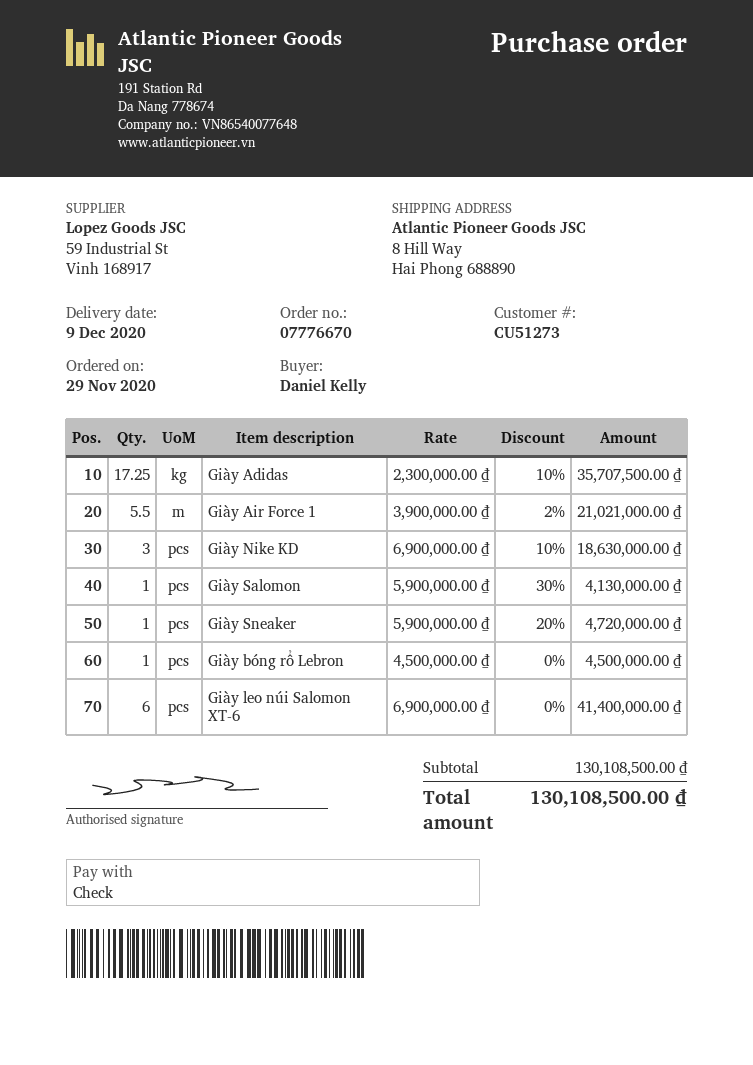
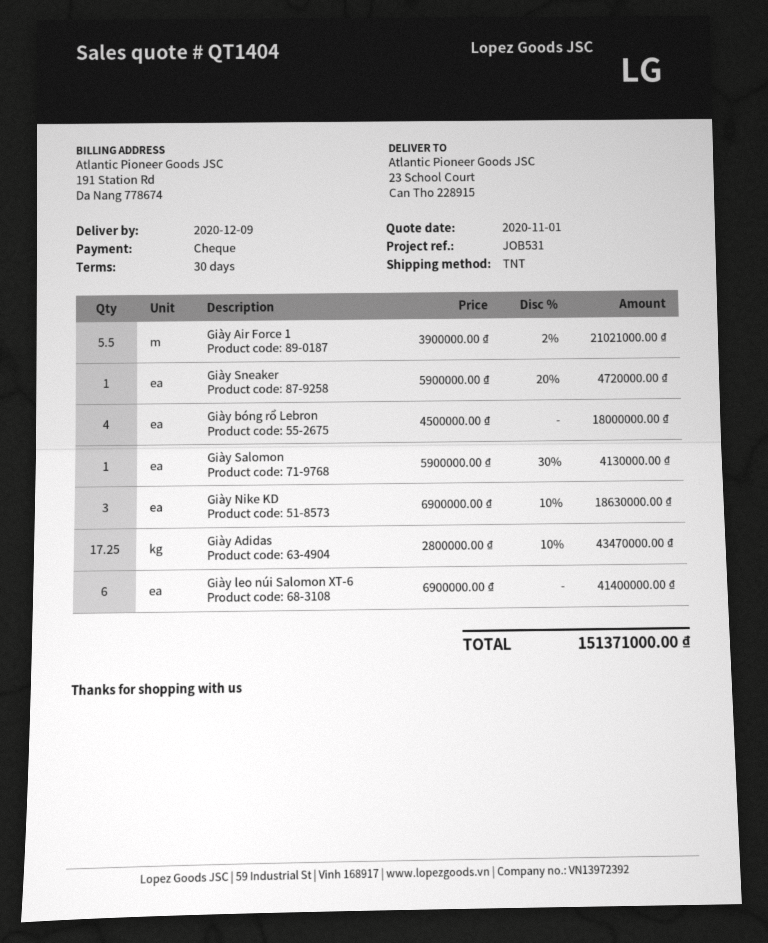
ship to: 8 Hill Way, Hai Phong 688890 -> 23 School Court, Can Tho 228915
Giày Adidas: 17.25 x 2300000.00 - 10% = 35707500.00 -> 17.25 x 2800000.00 - 10% = 43470000.00
Giày bóng rổ Lebron: 1 x 4500000.00 = 4500000.00 -> 4 x 4500000.00 = 18000000.00
total: 130108500.00 -> 151371000.00

